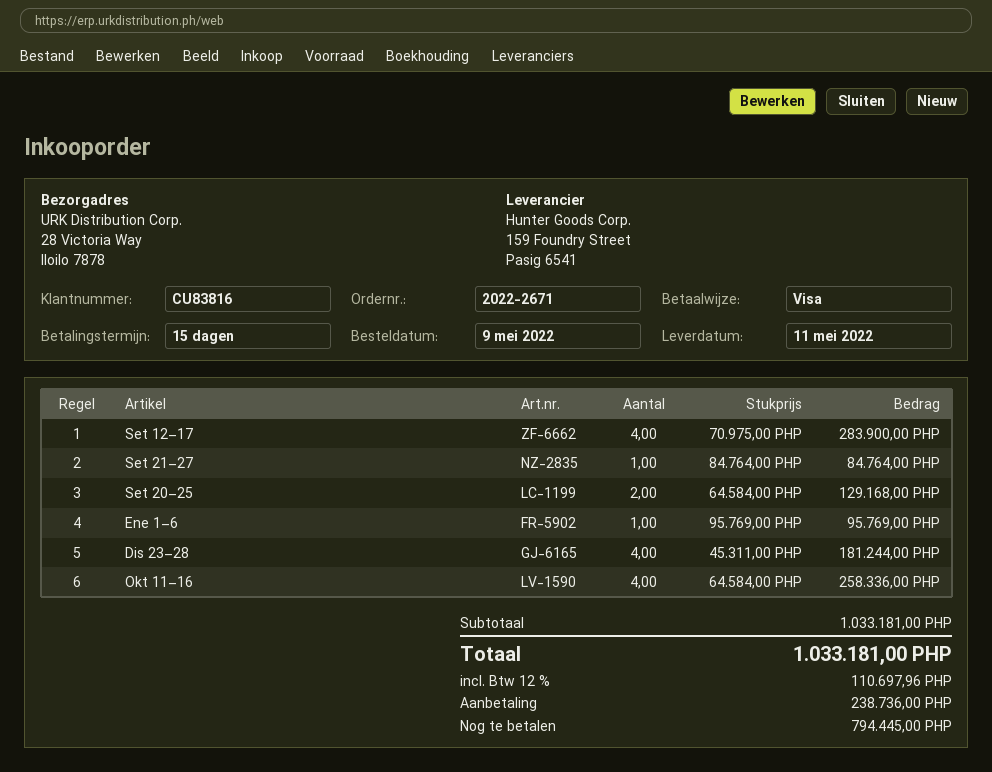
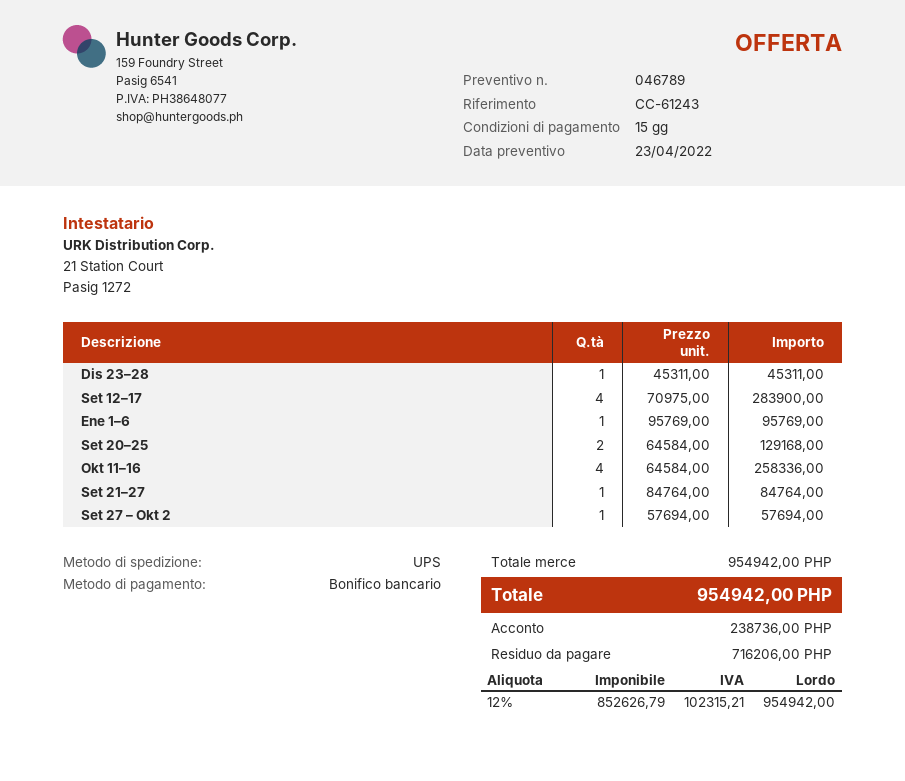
payment method: Visa -> bank transfer
Dis 23–28: 4 x 45311.00 = 181244.00 -> 1 x 45311.00 = 45311.00
Set 27 – Okt 2: none -> 1 x 57694.00 = 57694.00
subtotal: 1033181.00 -> 954942.00
tax: 12% = 110697.96 -> 12% = 102315.21
total: 1033181.00 -> 954942.00
balance: 794445.00 -> 716206.00

